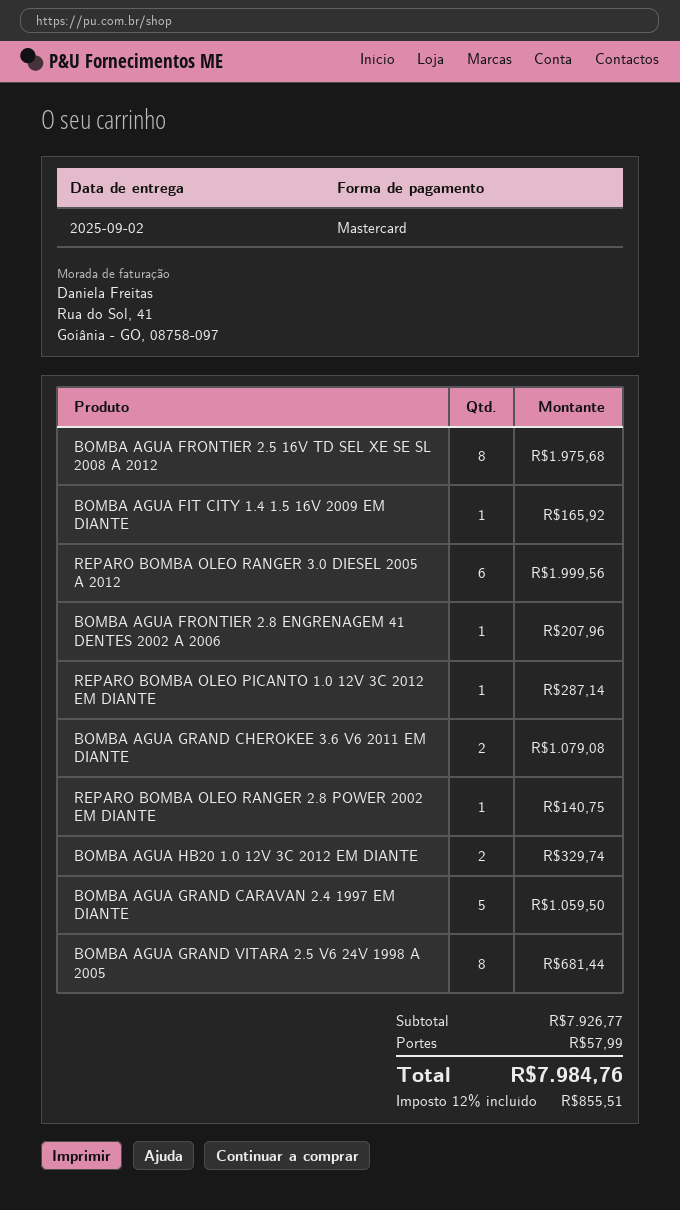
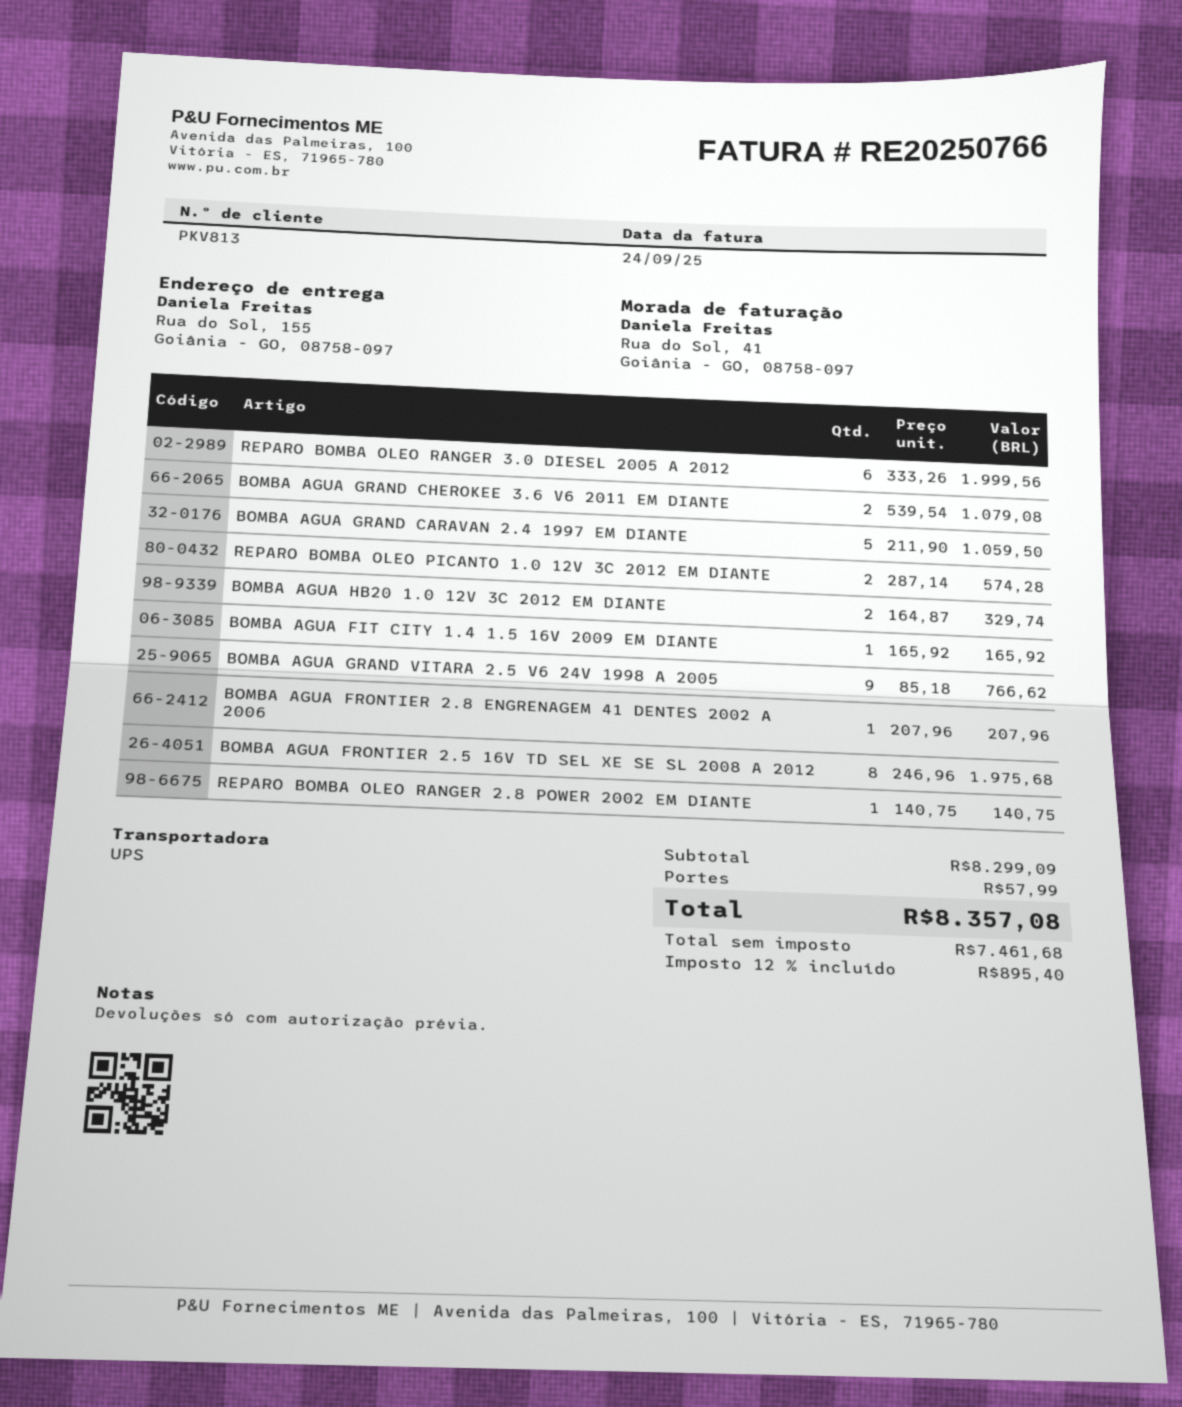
REPARO BOMBA OLEO PICANTO 1.0 12V 3C 2012 EM DIANTE: 1 for 287.14 -> 2 for 574.28
BOMBA AGUA GRAND VITARA 2.5 V6 24V 1998 A 2005: 8 for 681.44 -> 9 for 766.62
subtotal: 7926.77 -> 8299.09
tax: 12% = 855.51 -> 12% = 895.40
total: 7984.76 -> 8357.08

